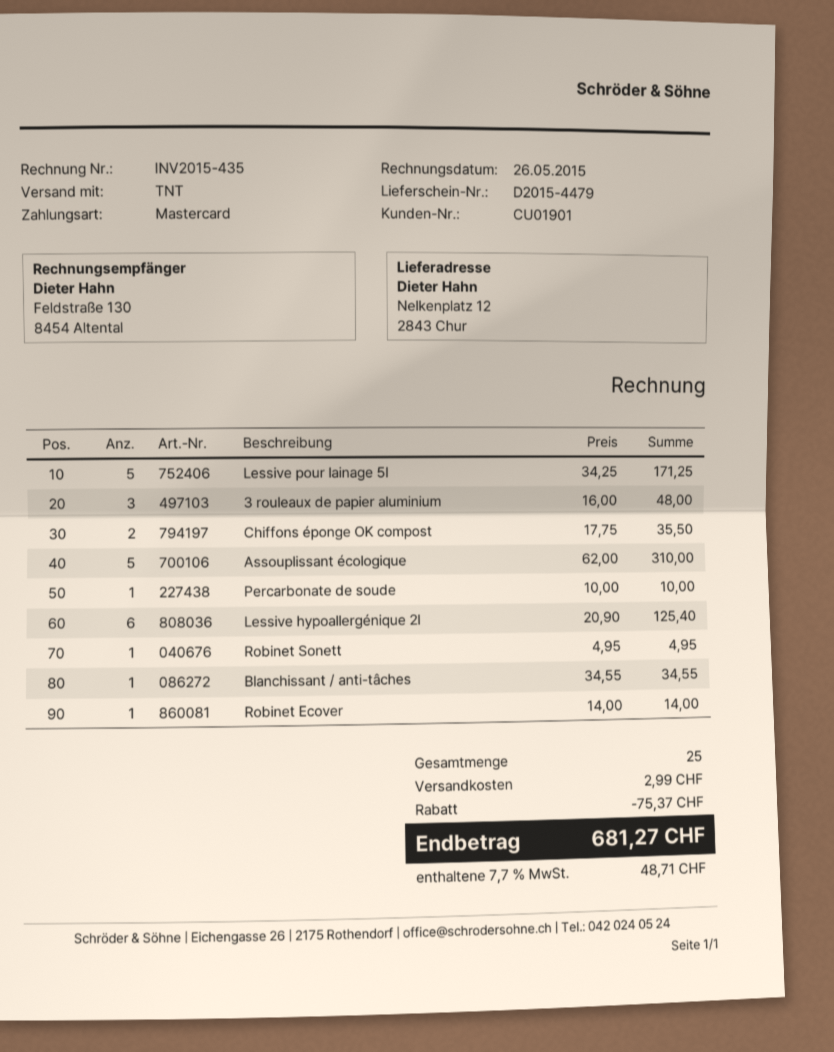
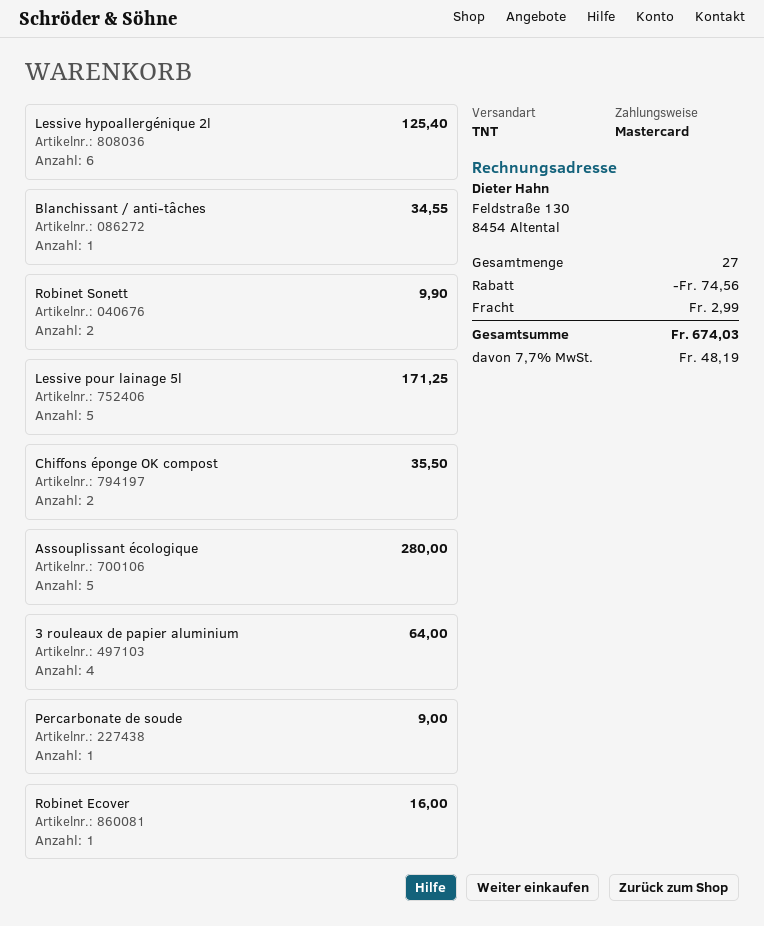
3 rouleaux de papier aluminium: 3 for 48.00 -> 4 for 64.00
Assouplissant écologique: 5 for 310.00 -> 5 for 280.00
Percarbonate de soude: 1 for 10.00 -> 1 for 9.00
Robinet Sonett: 1 for 4.95 -> 2 for 9.90
Robinet Ecover: 1 for 14.00 -> 1 for 16.00
total quantity: 25 -> 27
discount: 75.37 -> 74.56
tax: 7.7% = 48.71 -> 7.7% = 48.19
total: 681.27 -> 674.03

